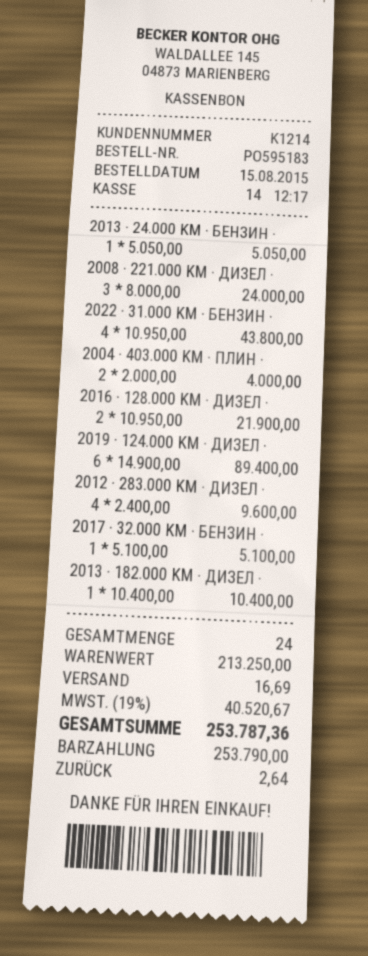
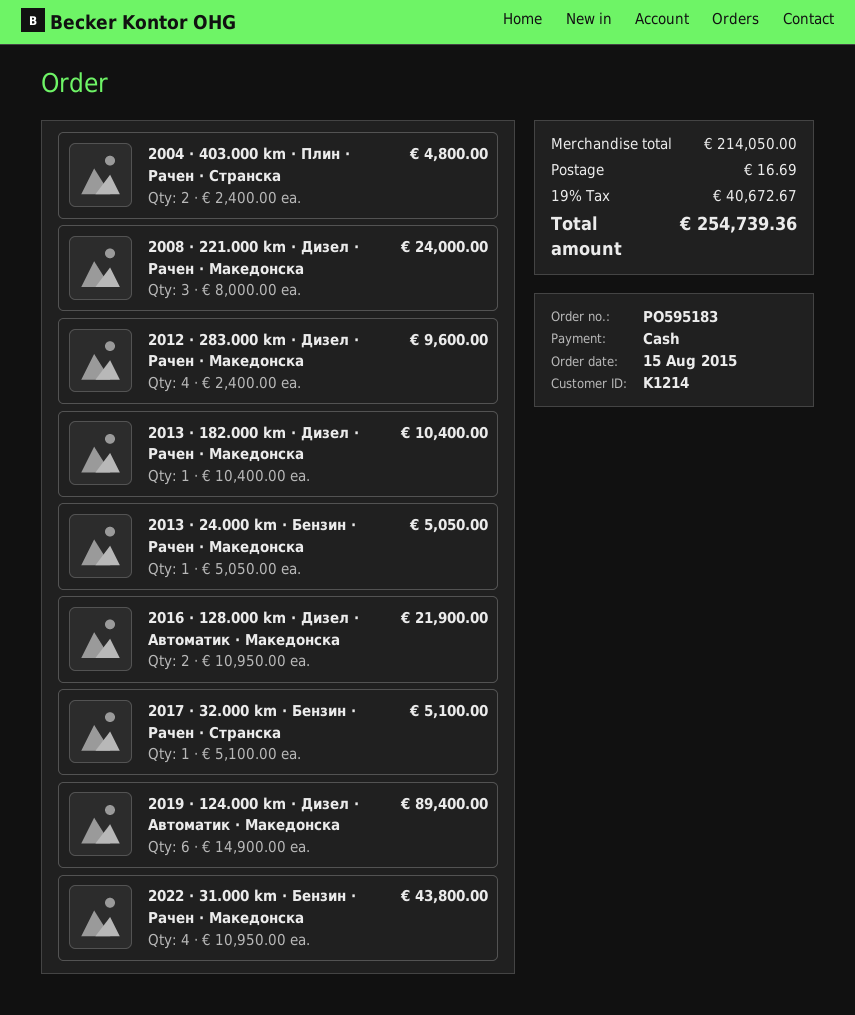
2004 · 403.000 KM · ПЛИН ·: 2 x 2000.00 = 4000.00 -> 2 x 2400.00 = 4800.00
subtotal: 213250.00 -> 214050.00
tax: 19% = 40520.67 -> 19% = 40672.67
total: 253787.36 -> 254739.36

